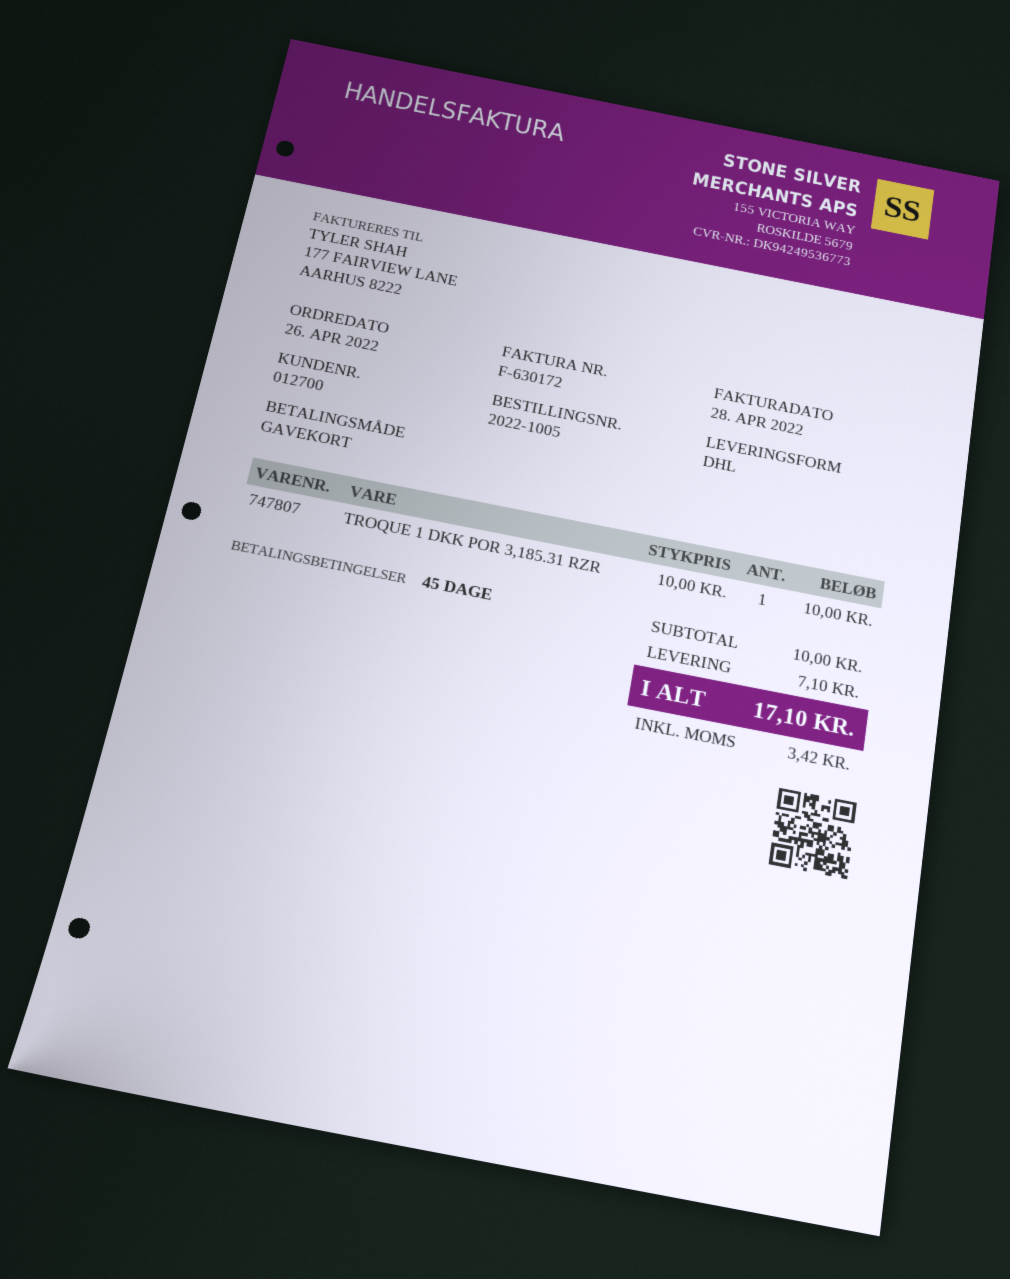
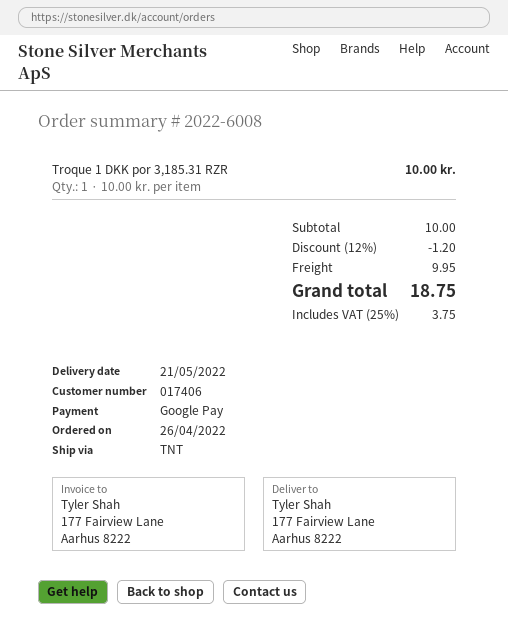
order number: 2022-1005 -> 2022-6008
customer number: 012700 -> 017406
payment method: gift card -> Google Pay
shipping method: DHL -> TNT
discount: none -> 12% = 1.20
shipping: 7.10 -> 9.95
tax: 3.42 -> 3.75
total: 17.10 -> 18.75

